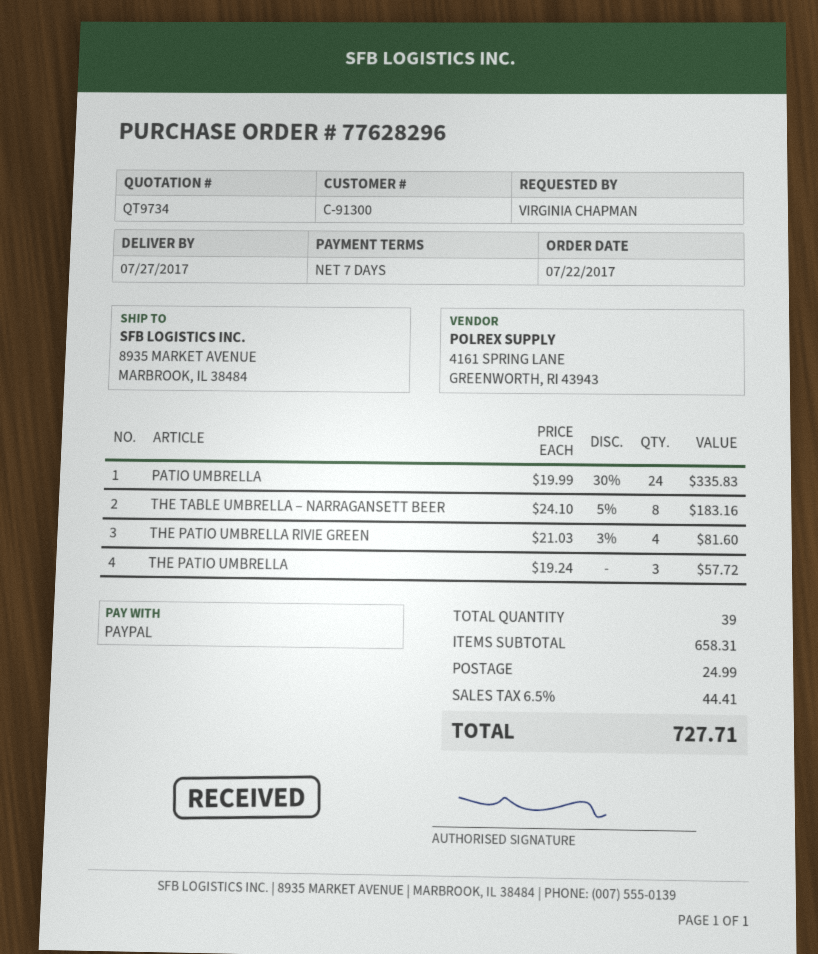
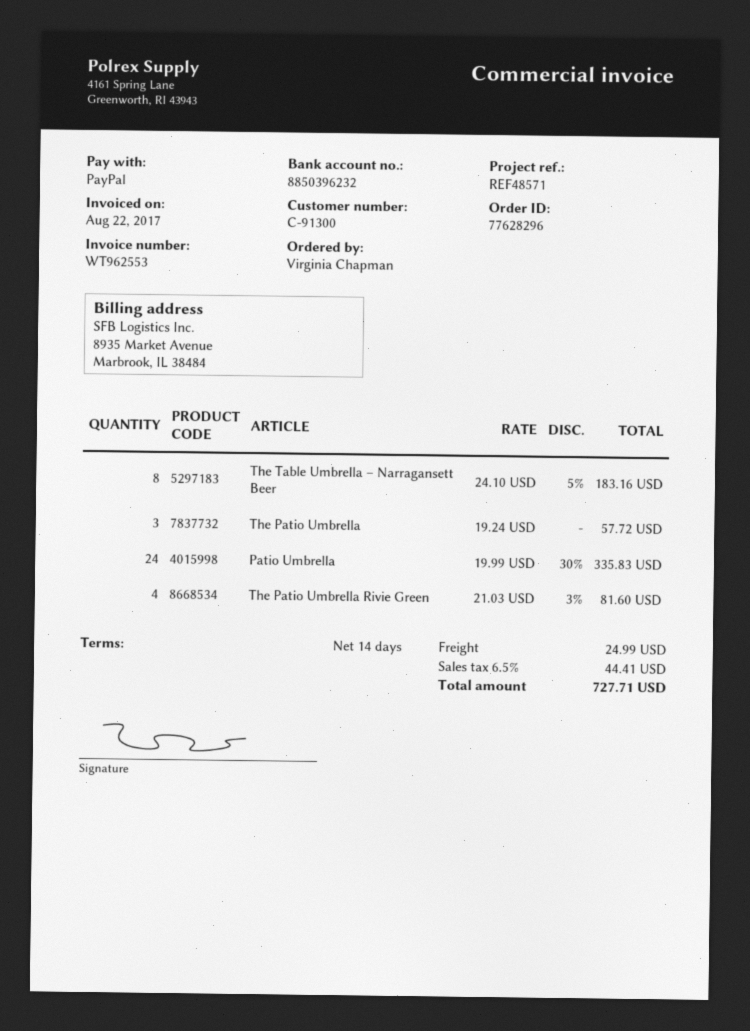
payment terms: 7 days -> 14 days

